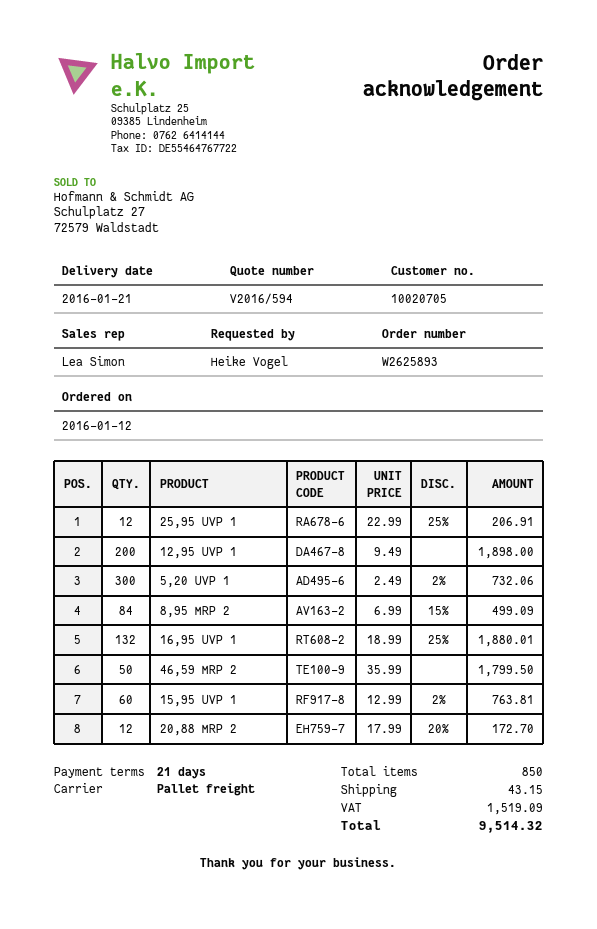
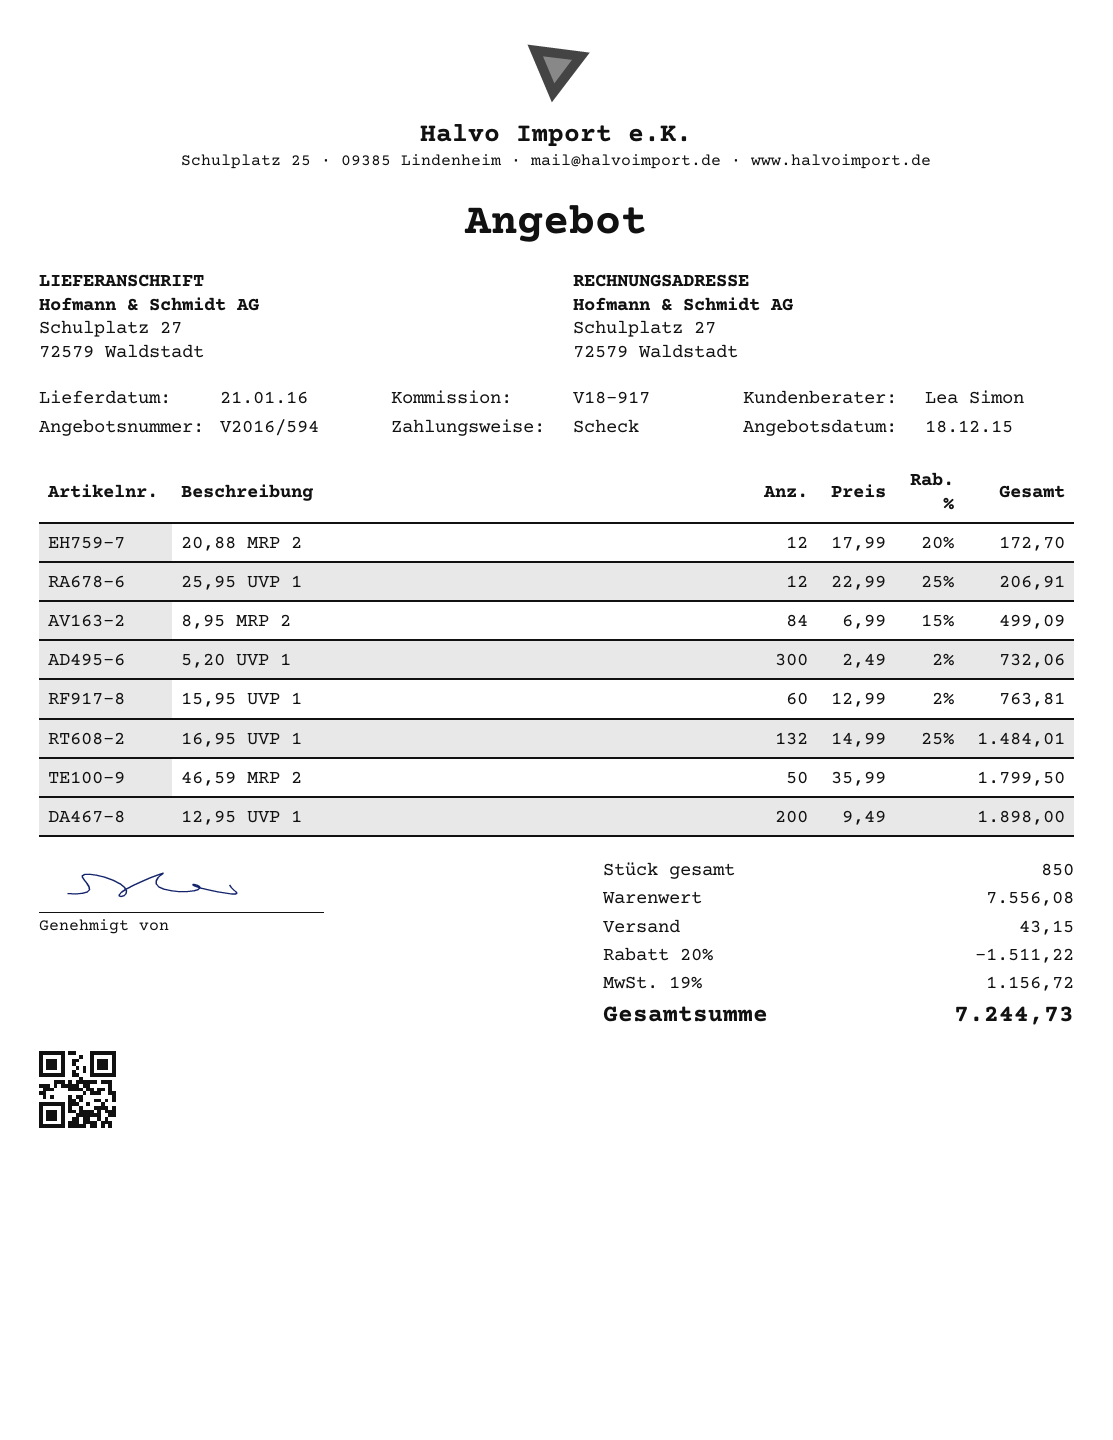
16,95 UVP 1: 132 x 18.99 - 25% = 1880.01 -> 132 x 14.99 - 25% = 1484.01
discount: none -> 20% = 1511.22
tax: 1519.09 -> 1156.72
total: 9514.32 -> 7244.73

